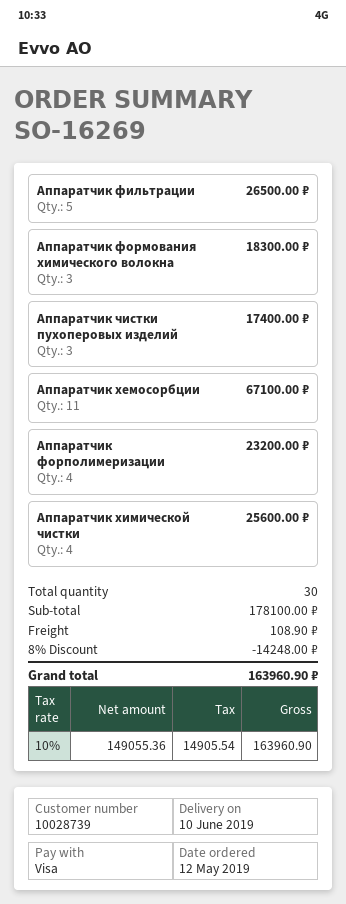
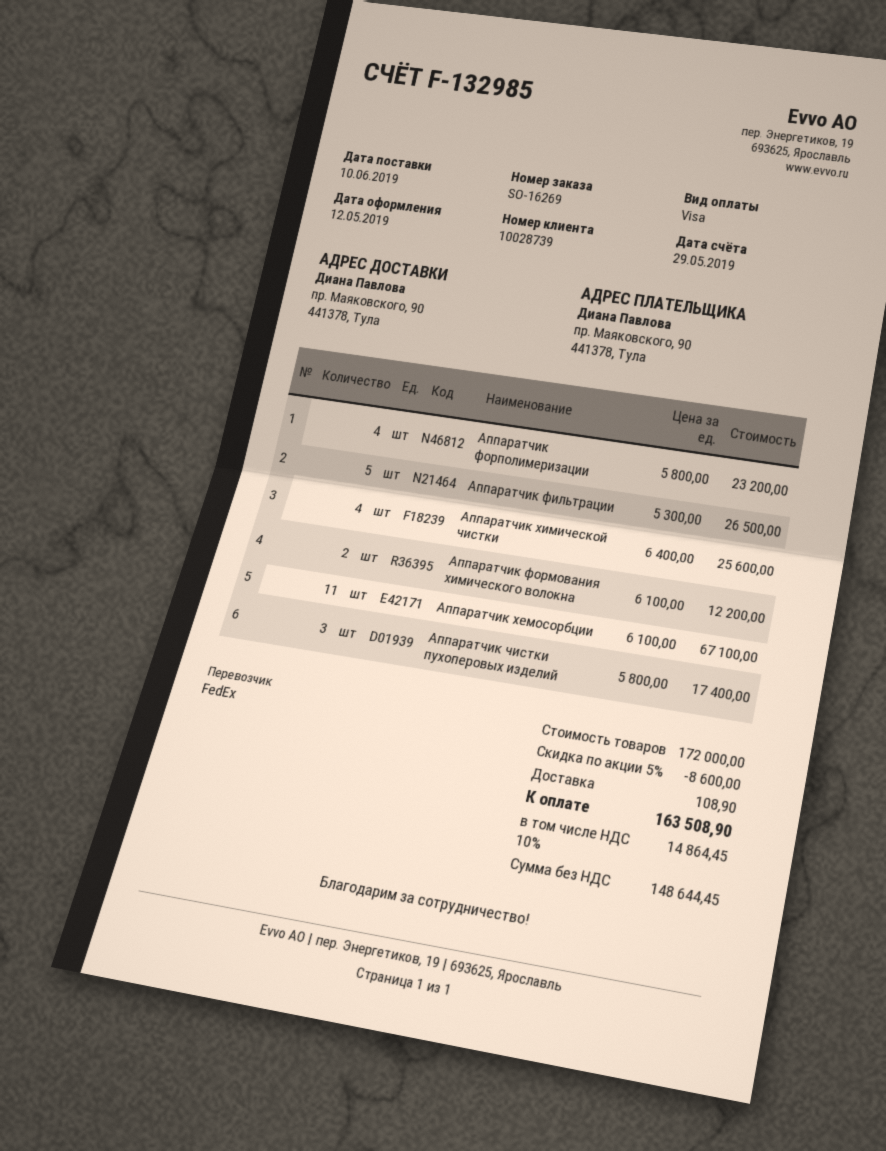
Аппаратчик формования химического волокна: 3 for 18300.00 -> 2 for 12200.00
subtotal: 178100.00 -> 172000.00
discount: 8% = 14248.00 -> 5% = 8600.00
net: 149055.36 -> 148644.45
tax: 10% = 14905.54 -> 10% = 14864.45
total: 163960.90 -> 163508.90

